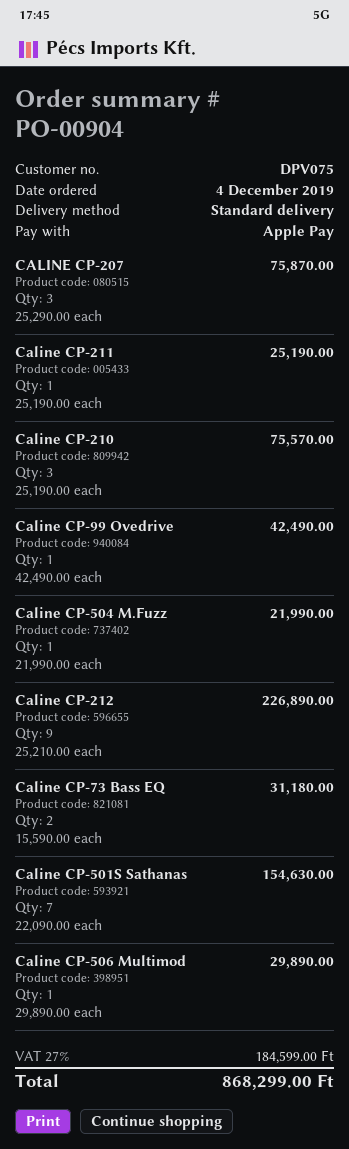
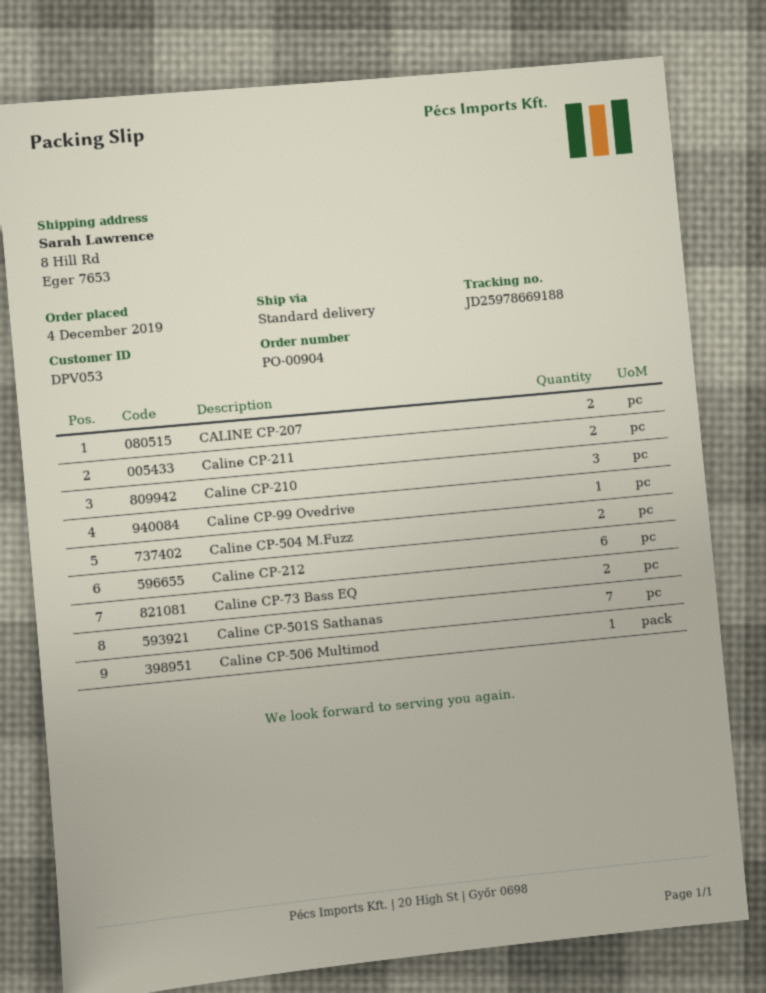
customer number: DPV075 -> DPV053
CALINE CP-207: 3 -> 2
Caline CP-211: 1 -> 2
Caline CP-504 M.Fuzz: 1 -> 2
Caline CP-212: 9 -> 6

